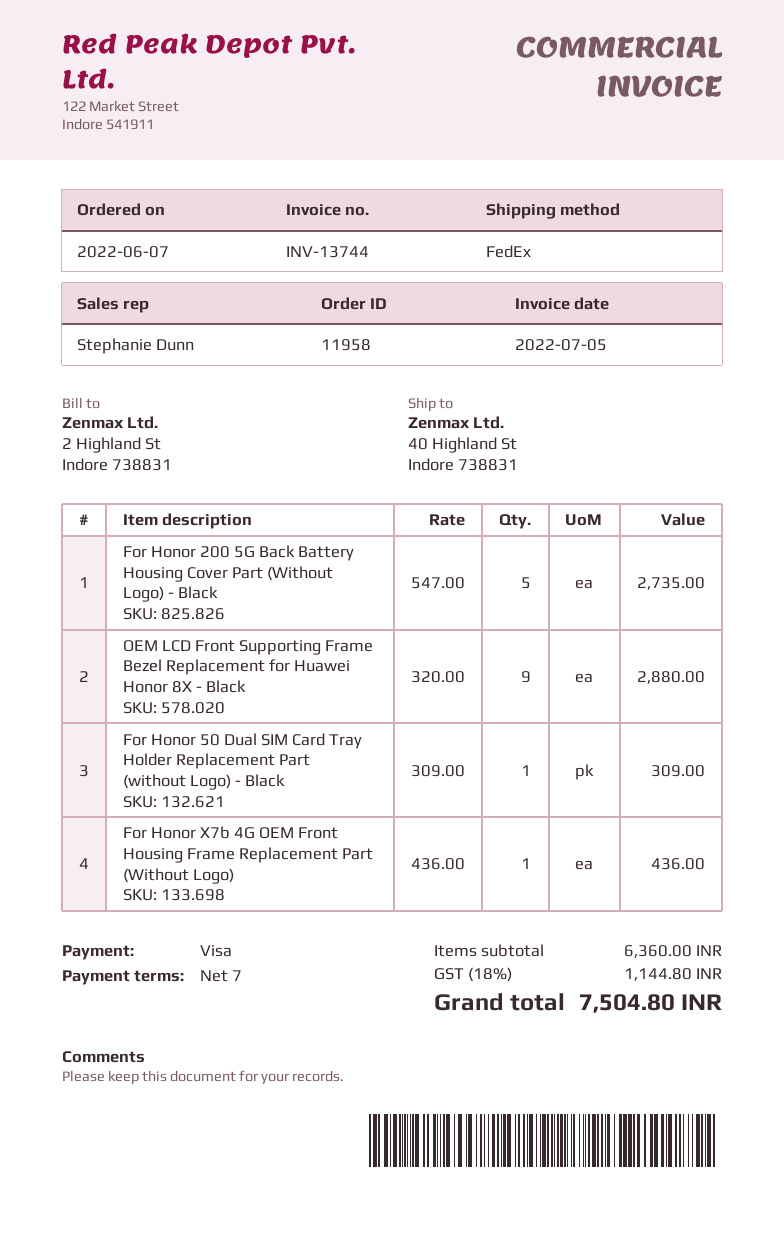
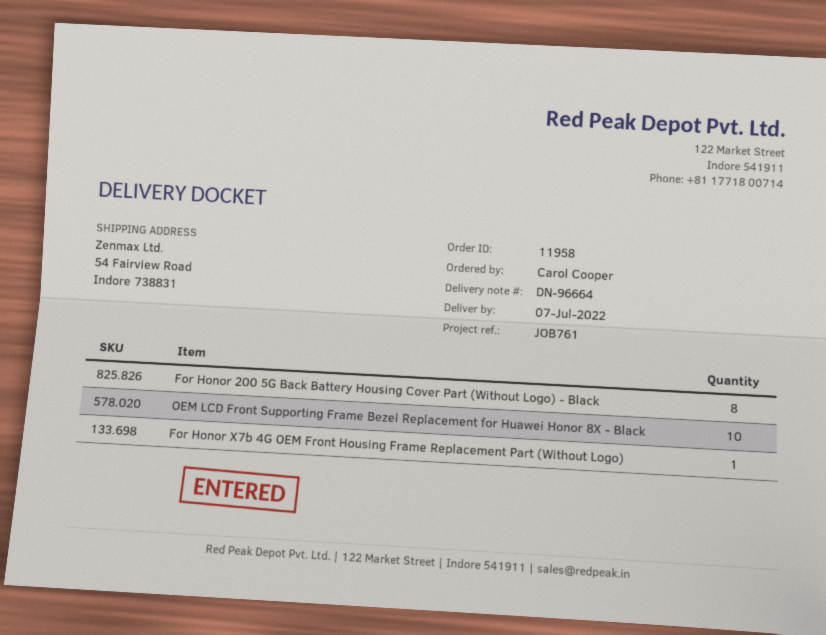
ship to: 40 Highland St, Indore 738831 -> 54 Fairview Road, Indore 738831
For Honor 200 5G Back Battery Housing Cover Part (Without Logo) - Black: 5 -> 8
OEM LCD Front Supporting Frame Bezel Replacement for Huawei Honor 8X - Black: 9 -> 10
For Honor 50 Dual SIM Card Tray Holder Replacement Part (without Logo) - Black: 1 -> none

